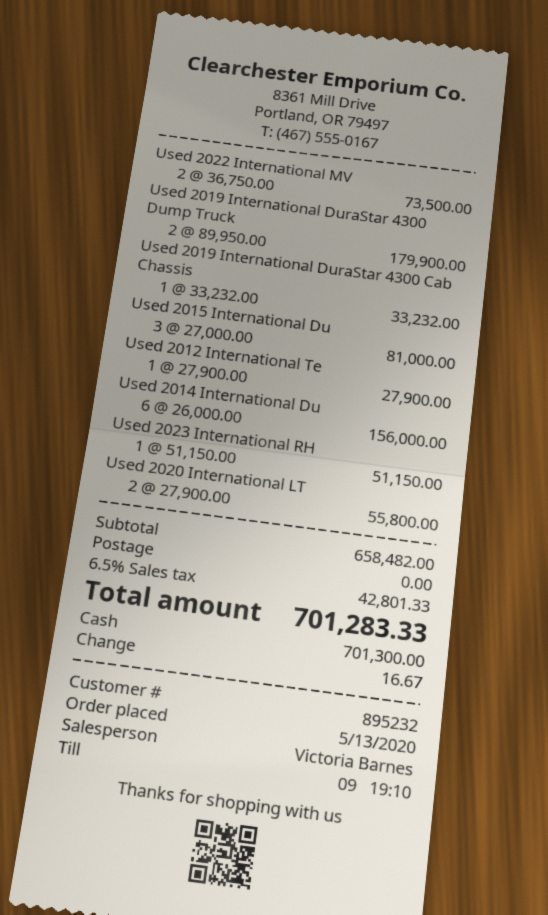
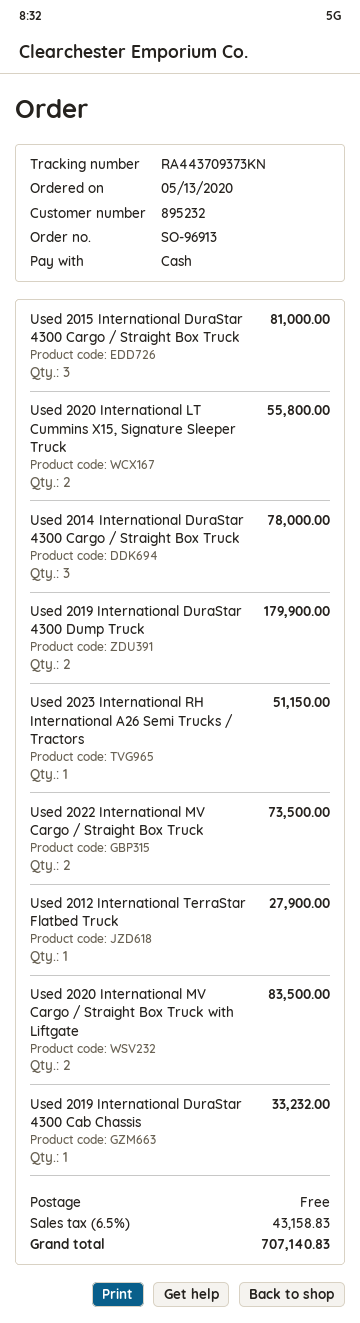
Used 2014 International Du: 6 for 156000.00 -> 3 for 78000.00
Used 2020 International MV Cargo / Straight Box Truck with Liftgate: none -> 2 for 83500.00
tax: 6.5% = 42801.33 -> 6.5% = 43158.83
total: 701283.33 -> 707140.83

